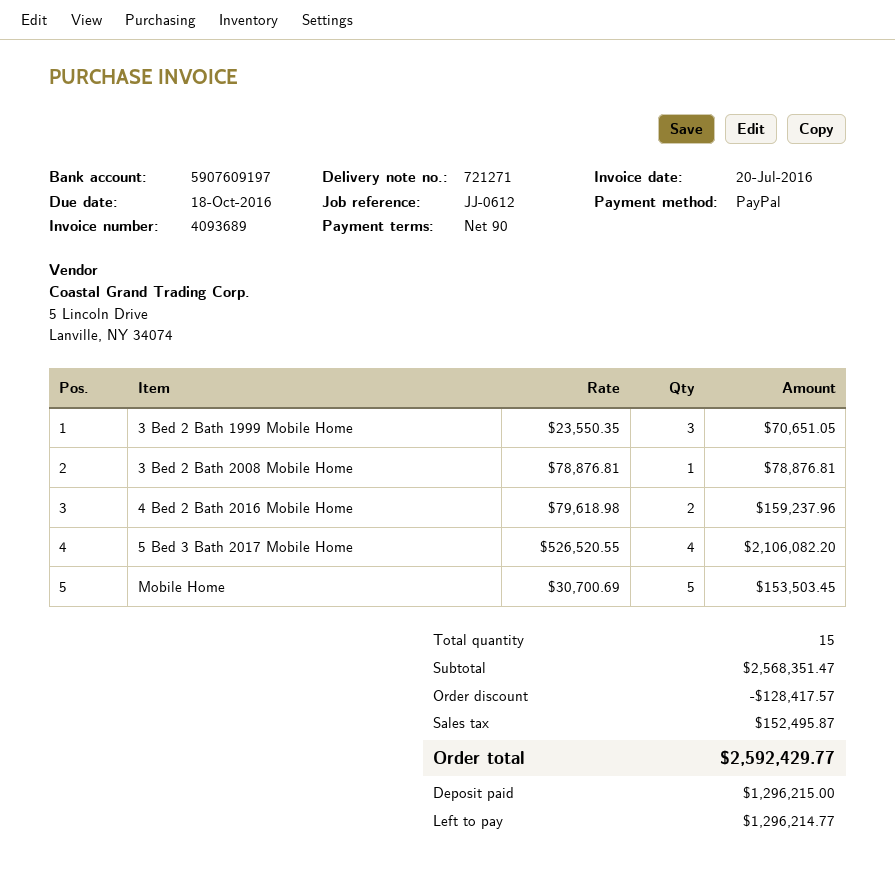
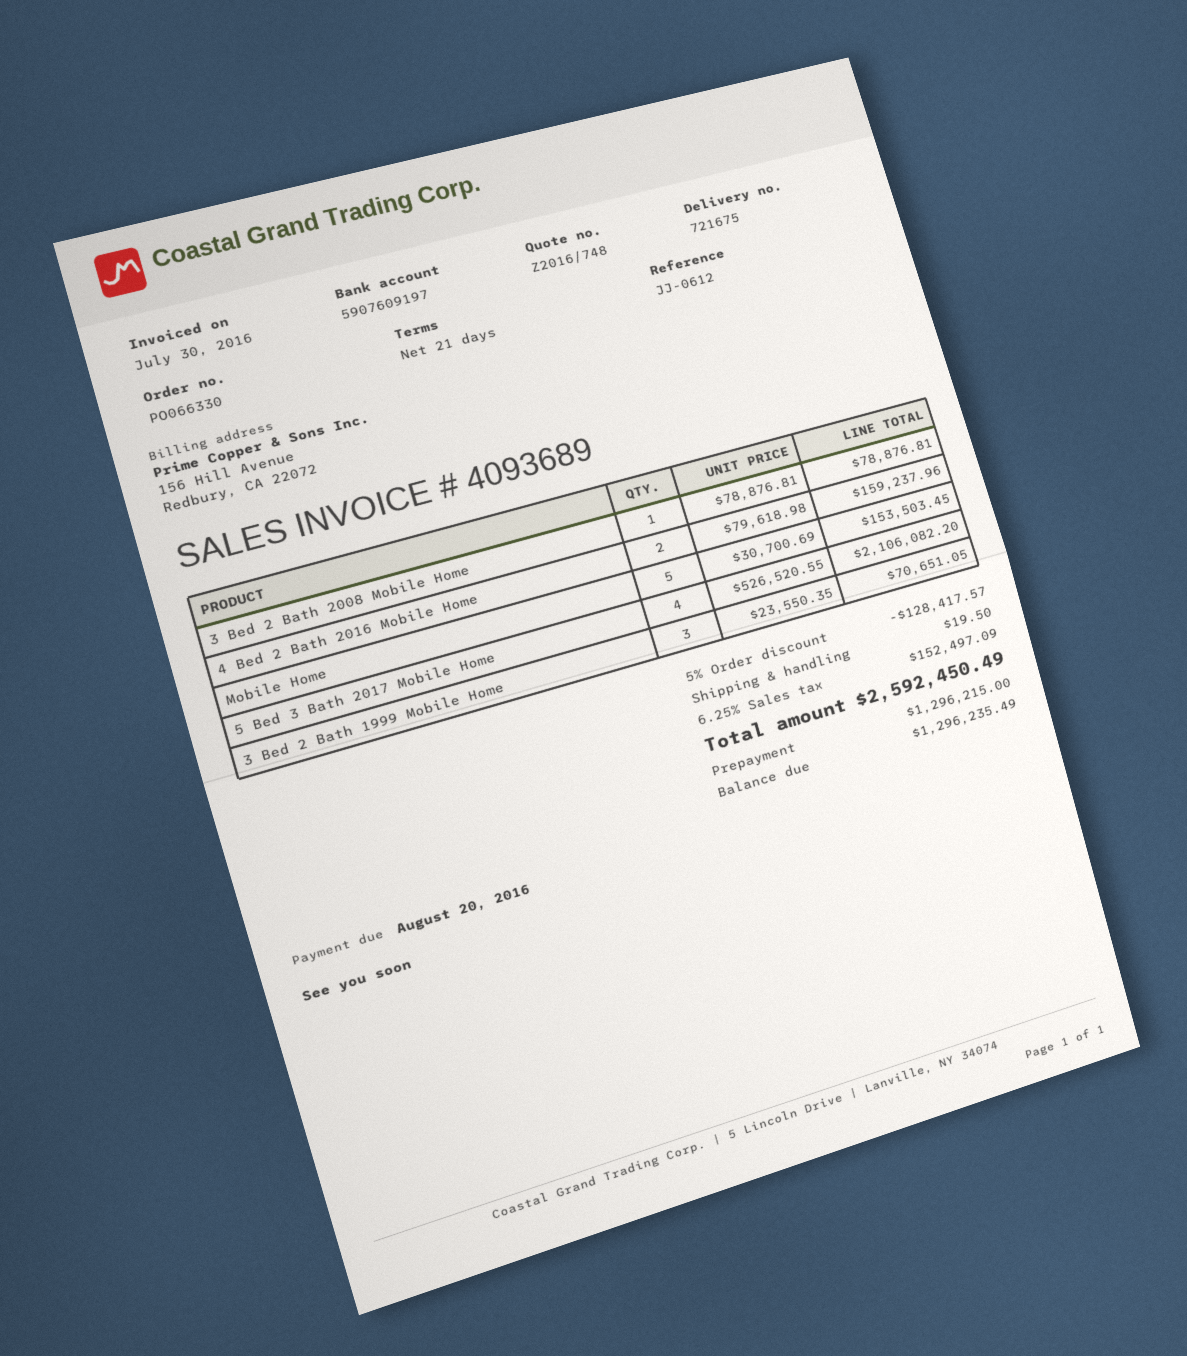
delivery note number: 721271 -> 721675
invoice date: 2016-07-20 -> 2016-07-30
payment terms: 90 days -> 21 days
due date: 2016-10-18 -> 2016-08-20
shipping: none -> 19.50
tax: 152495.87 -> 152497.09
total: 2592429.77 -> 2592450.49
balance: 1296214.77 -> 1296235.49

